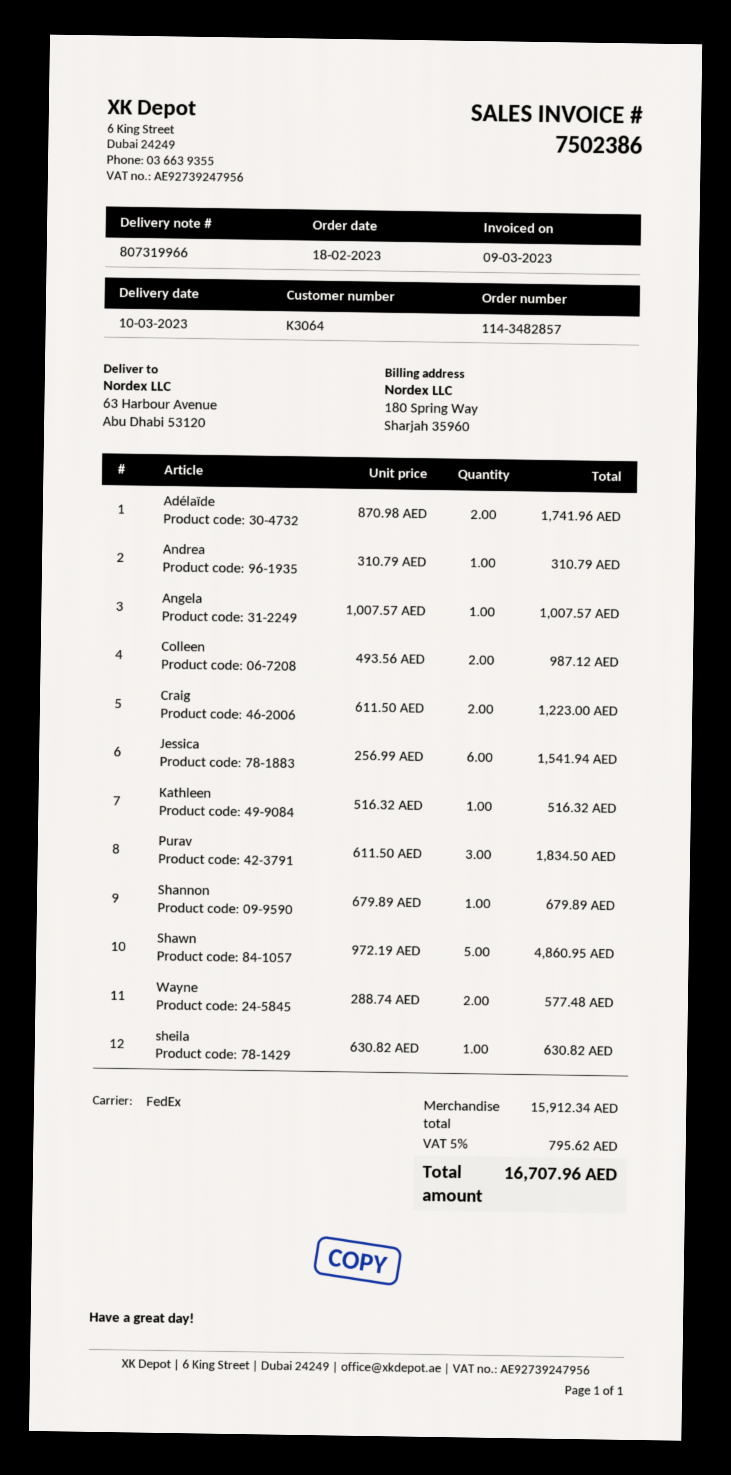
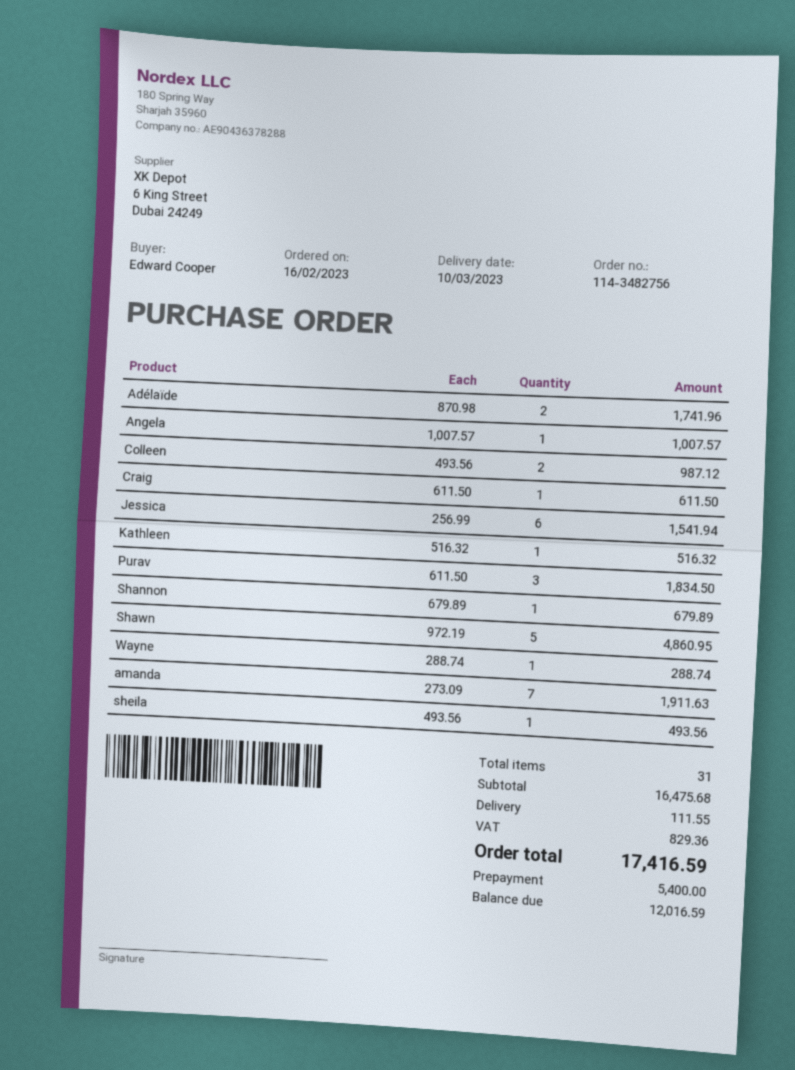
order number: 114-3482857 -> 114-3482756
order date: 2023-02-18 -> 2023-02-16
Andrea: 1 x 310.79 = 310.79 -> none
Craig: 2 x 611.50 = 1223.00 -> 1 x 611.50 = 611.50
Wayne: 2 x 288.74 = 577.48 -> 1 x 288.74 = 288.74
sheila: 1 x 630.82 = 630.82 -> 1 x 493.56 = 493.56
amanda: none -> 7 x 273.09 = 1911.63
subtotal: 15912.34 -> 16475.68
shipping: none -> 111.55
tax: 795.62 -> 829.36
total: 16707.96 -> 17416.59

